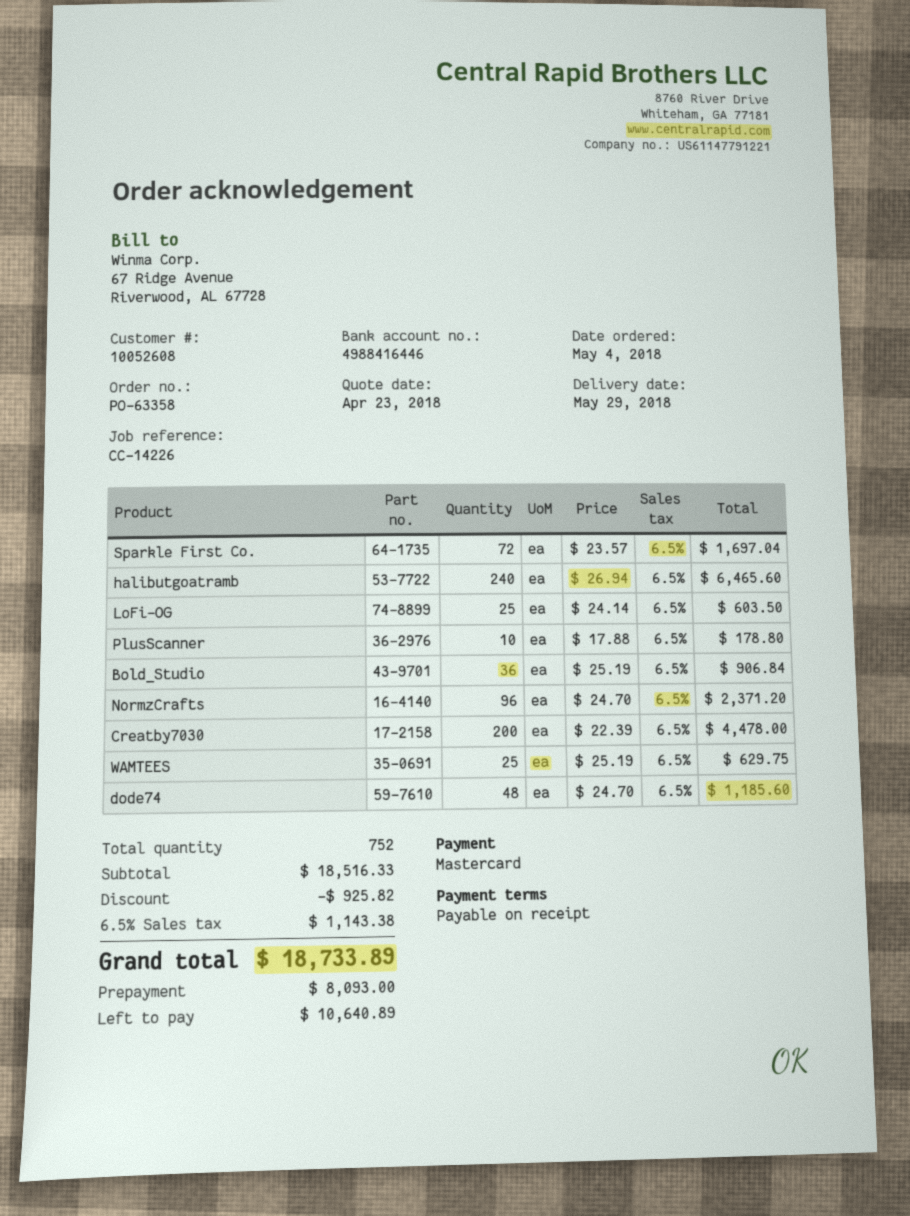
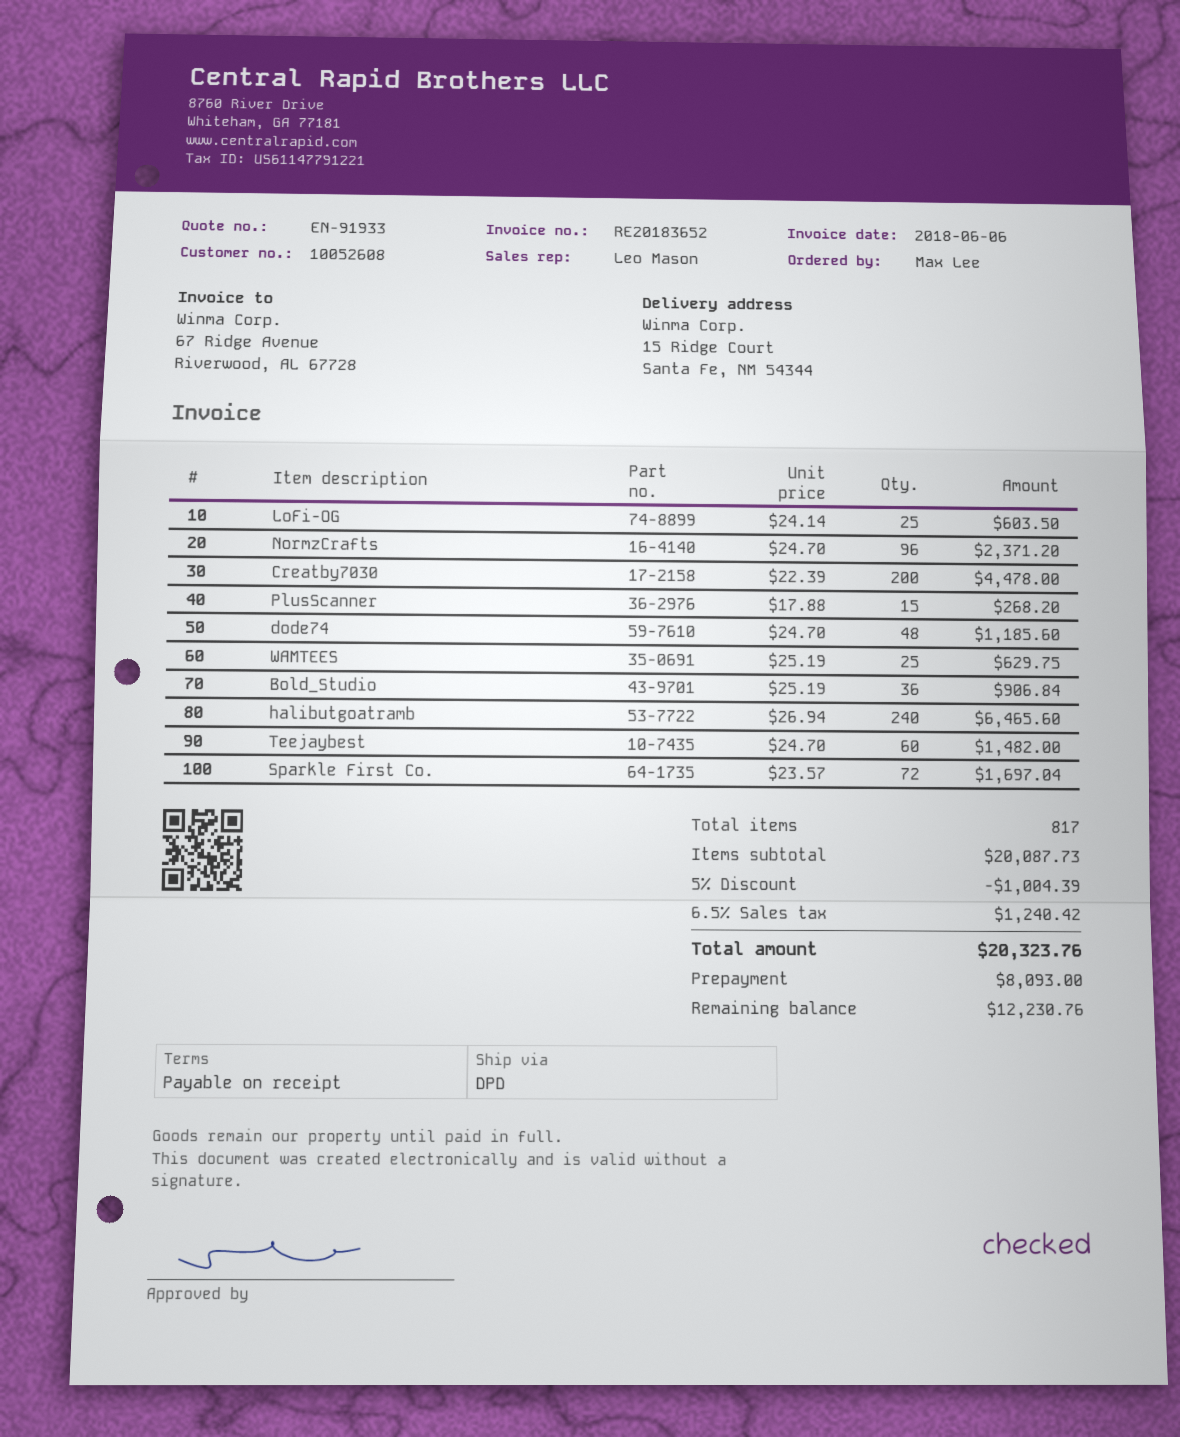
PlusScanner: 10 x 17.88 = 178.80 -> 15 x 17.88 = 268.20
Teejaybest: none -> 60 x 24.70 = 1482.00
total quantity: 752 -> 817
subtotal: 18516.33 -> 20087.73
discount: 925.82 -> 1004.39
tax: 6.5% = 1143.38 -> 6.5% = 1240.42
total: 18733.89 -> 20323.76
balance: 10640.89 -> 12230.76

